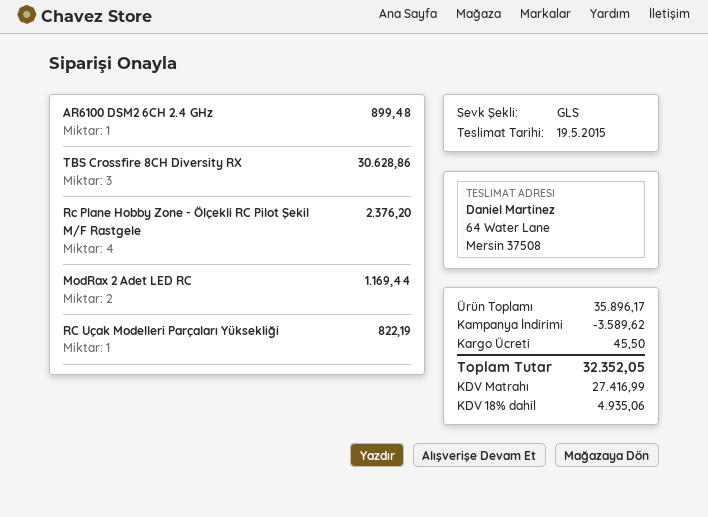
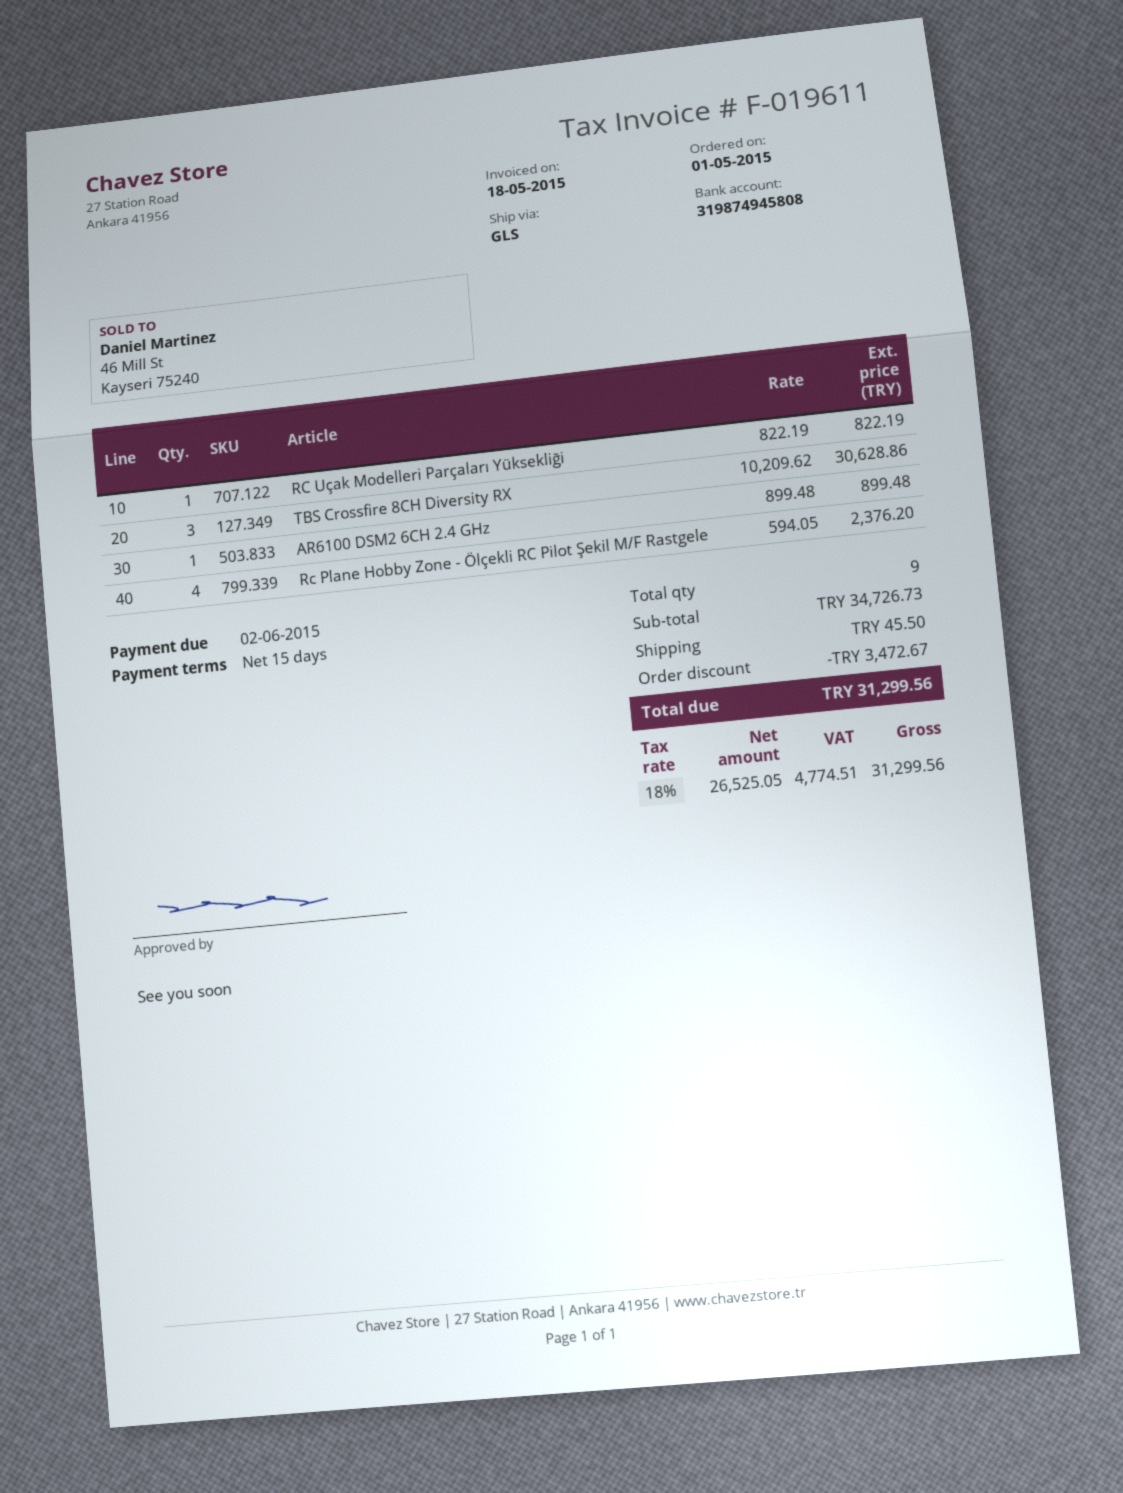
ModRax 2 Adet LED RC: 2 for 1169.44 -> none
subtotal: 35896.17 -> 34726.73
discount: 3589.62 -> 3472.67
net: 27416.99 -> 26525.05
tax: 18% = 4935.06 -> 18% = 4774.51
total: 32352.05 -> 31299.56

